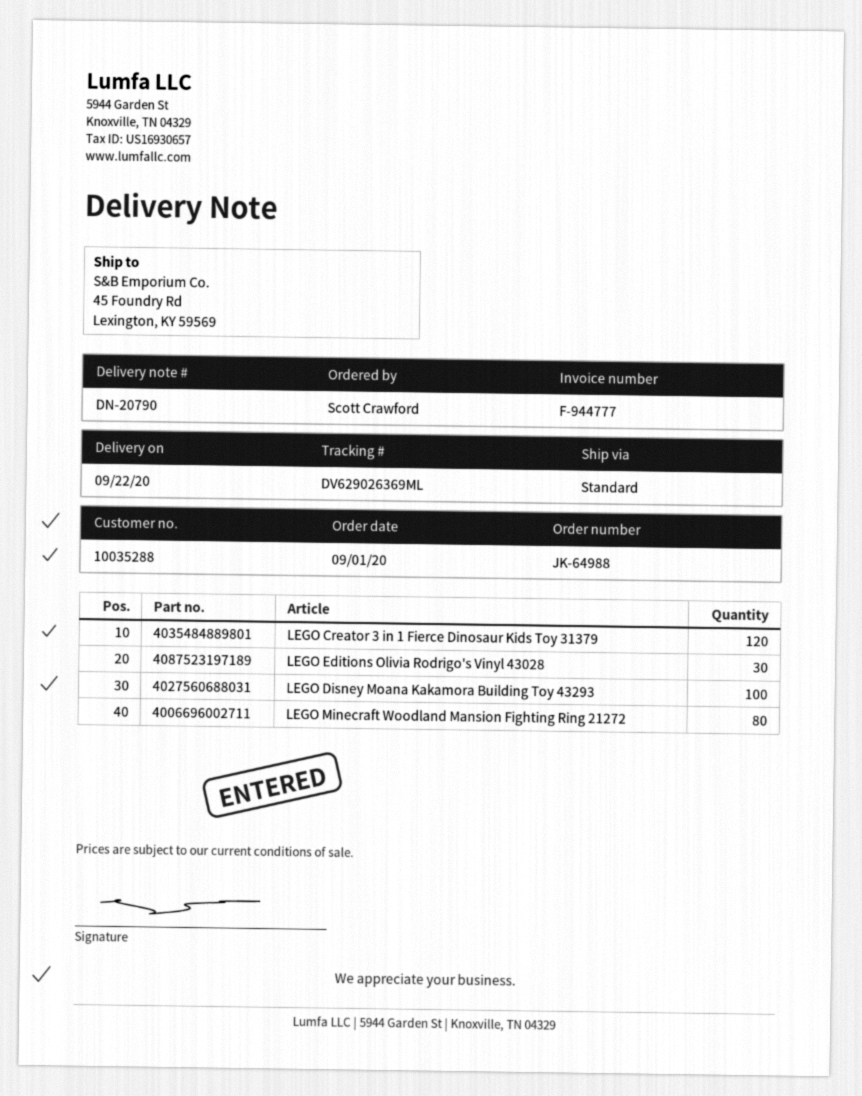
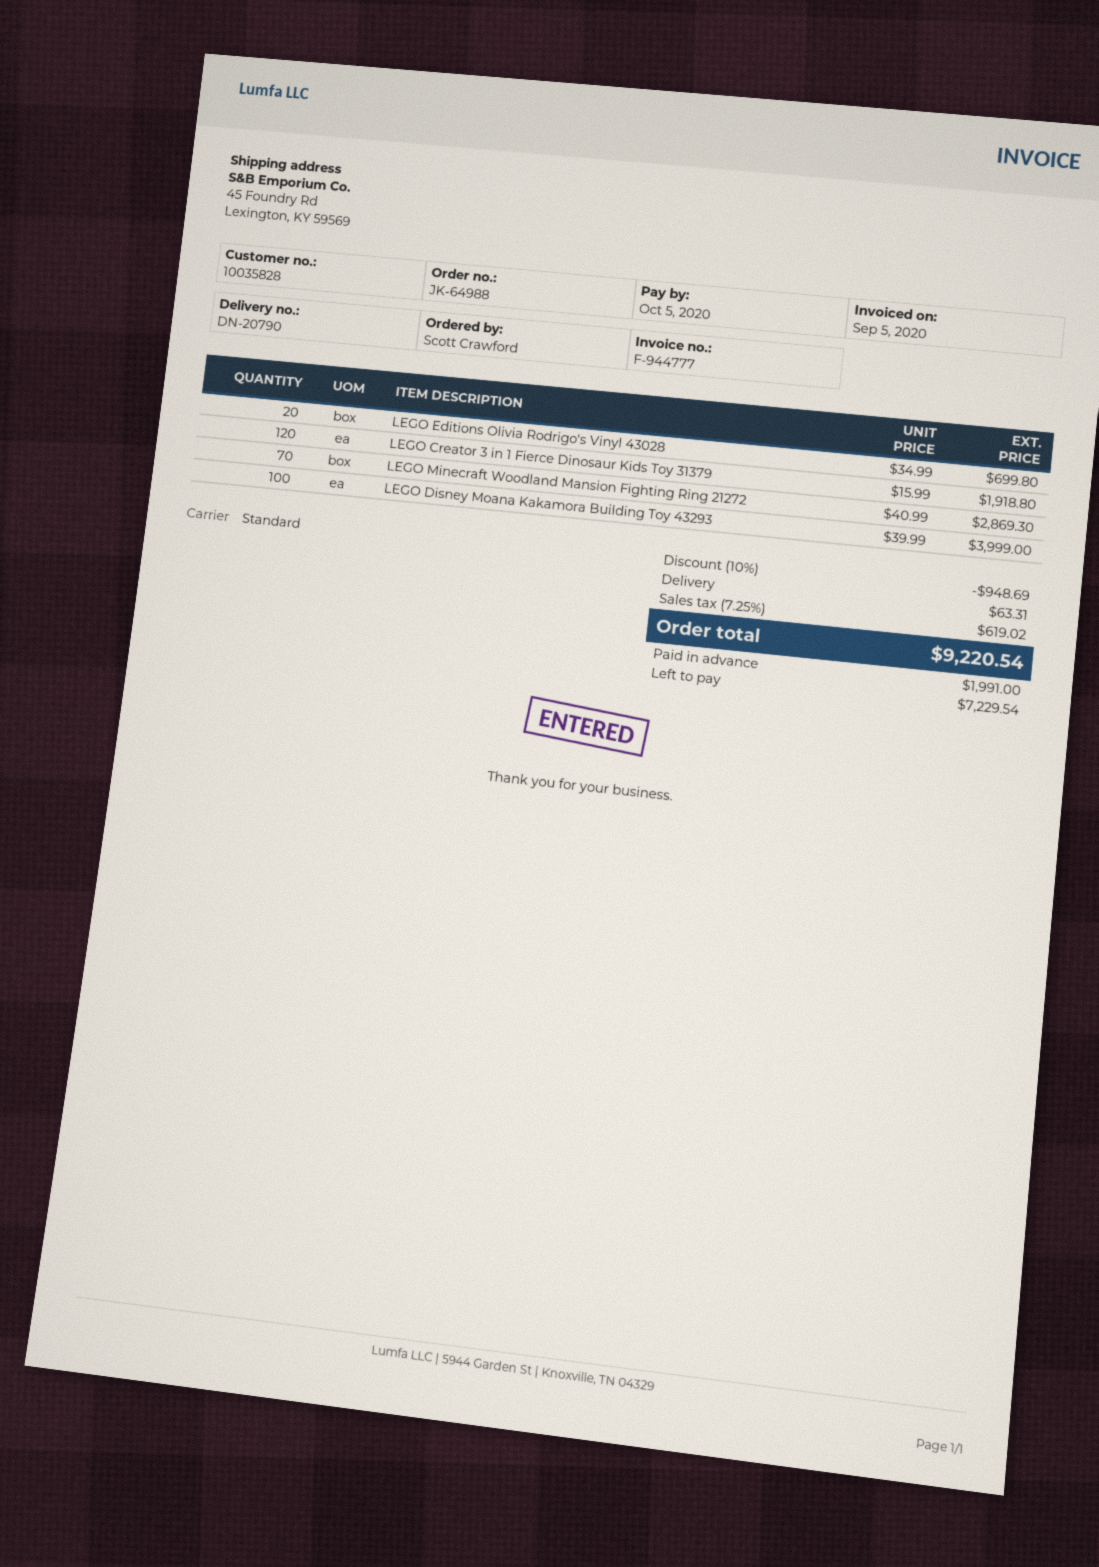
customer number: 10035288 -> 10035828
LEGO Editions Olivia Rodrigo's Vinyl 43028: 30 -> 20
LEGO Minecraft Woodland Mansion Fighting Ring 21272: 80 -> 70

